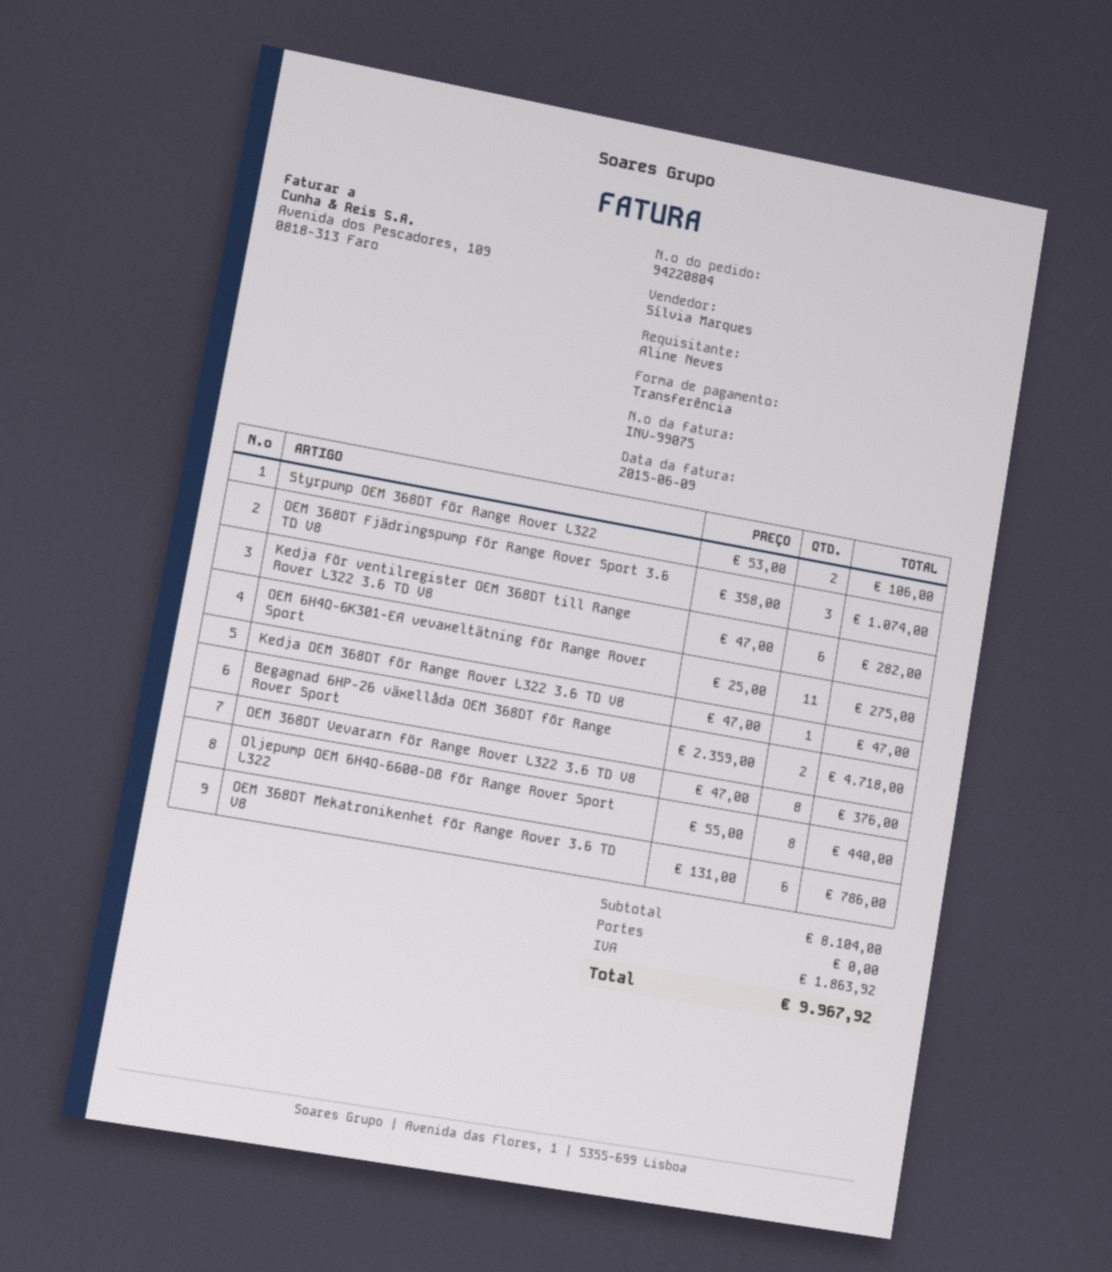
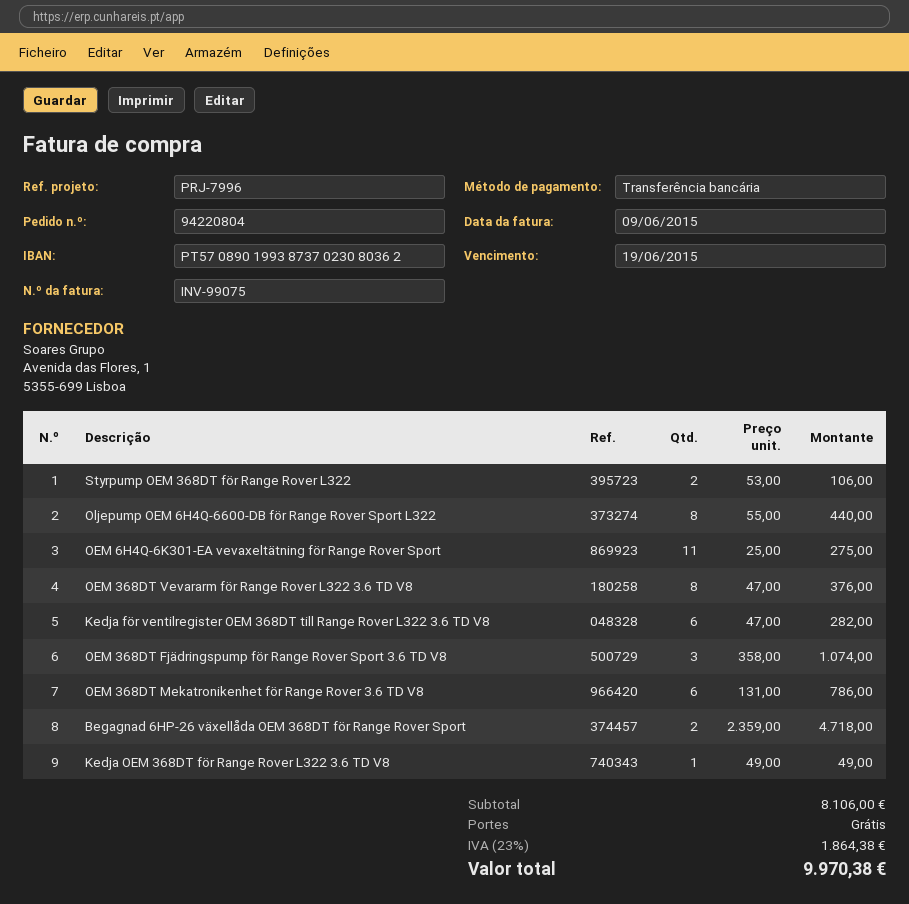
Kedja OEM 368DT för Range Rover L322 3.6 TD V8: 1 x 47.00 = 47.00 -> 1 x 49.00 = 49.00
subtotal: 8104.00 -> 8106.00
tax: 1863.92 -> 1864.38
total: 9967.92 -> 9970.38

